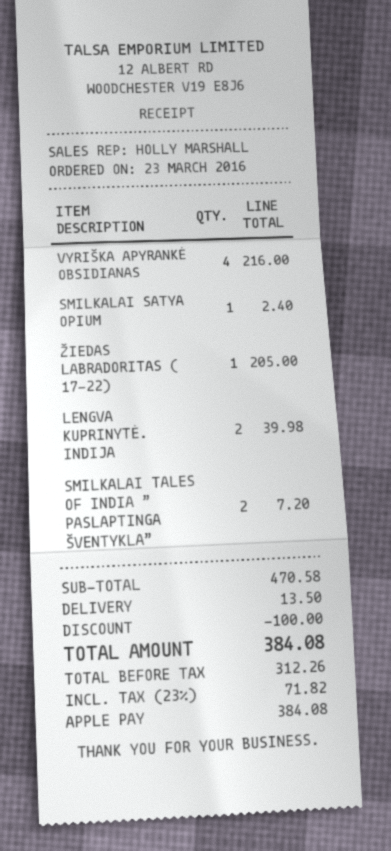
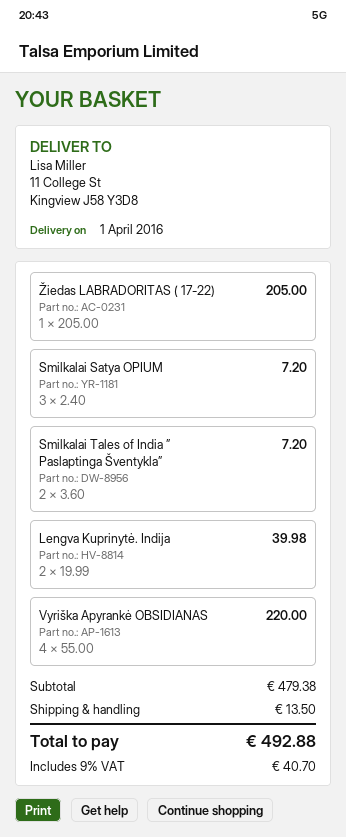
VYRIŠKA APYRANKĖ OBSIDIANAS: 4 for 216.00 -> 4 for 220.00
SMILKALAI SATYA OPIUM: 1 for 2.40 -> 3 for 7.20
subtotal: 470.58 -> 479.38
discount: 100.00 -> none
tax: 23% = 71.82 -> 9% = 40.70
total: 384.08 -> 492.88

